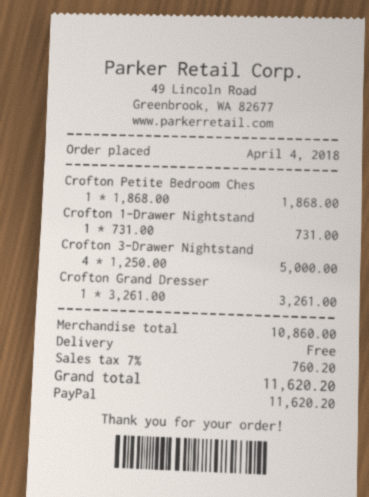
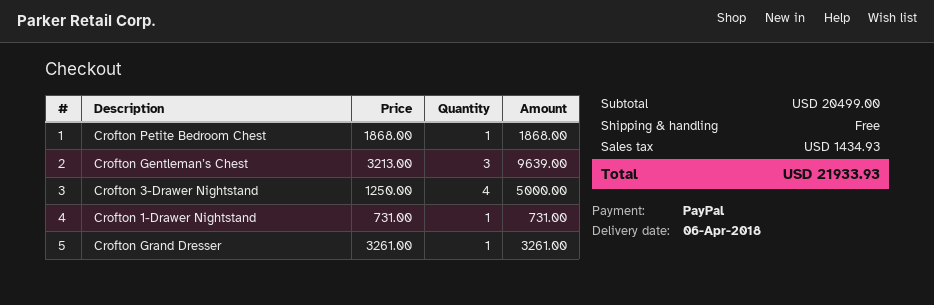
Crofton Gentleman’s Chest: none -> 3 x 3213.00 = 9639.00
subtotal: 10860.00 -> 20499.00
tax: 760.20 -> 1434.93
total: 11620.20 -> 21933.93

